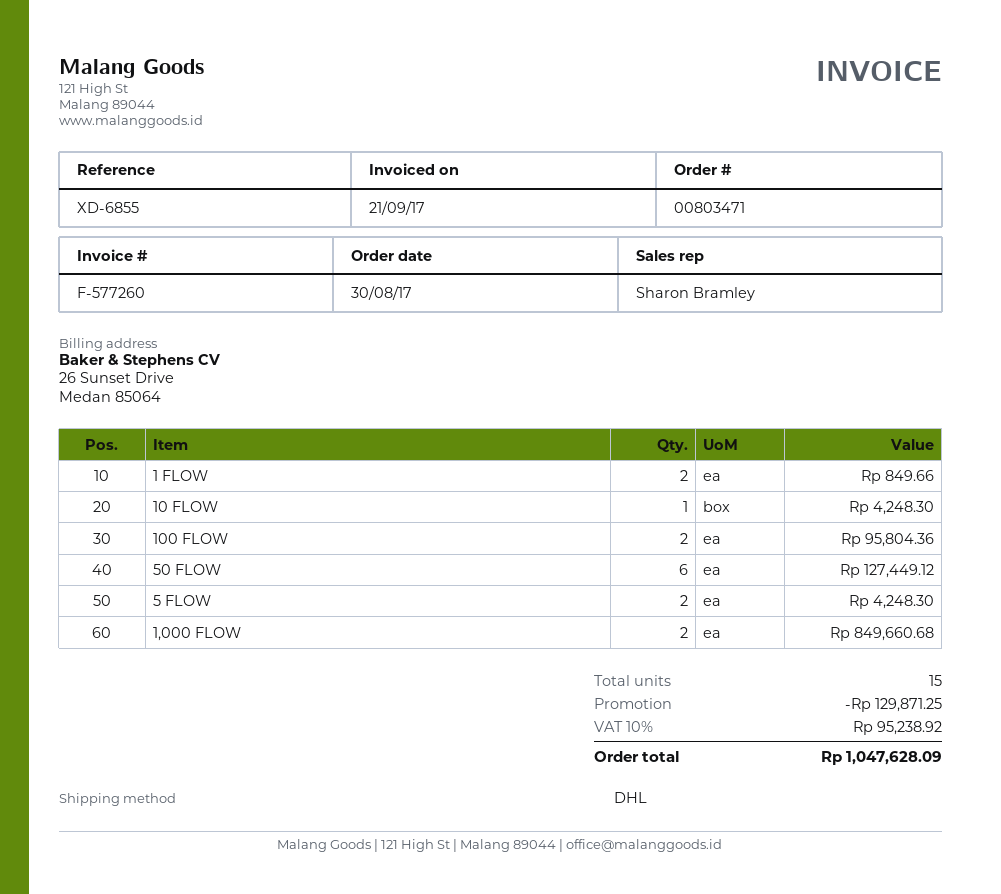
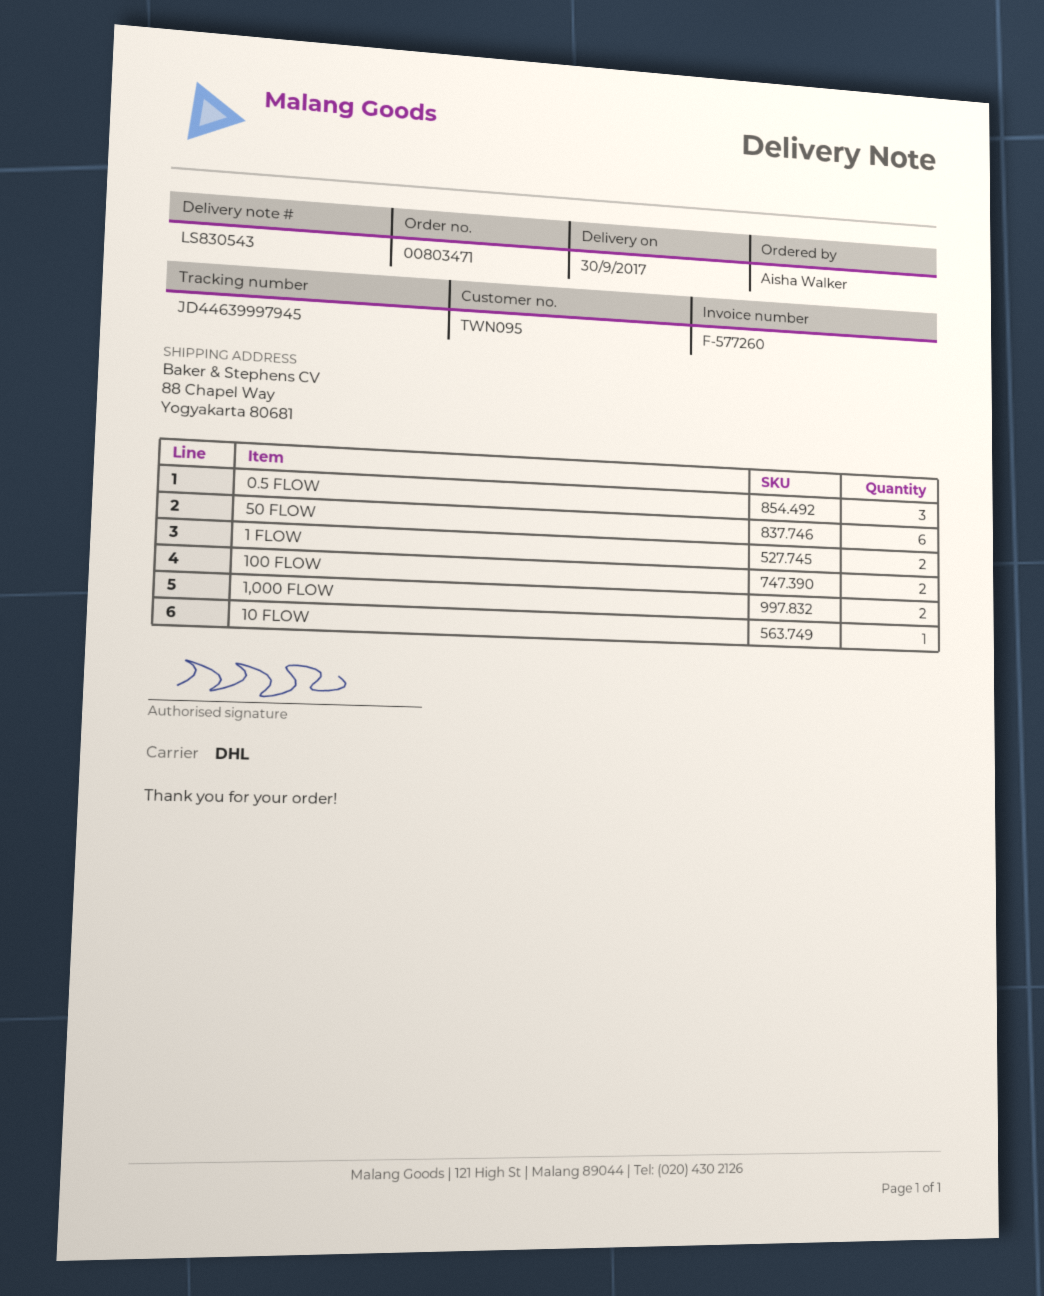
5 FLOW: 2 -> none
0.5 FLOW: none -> 3

